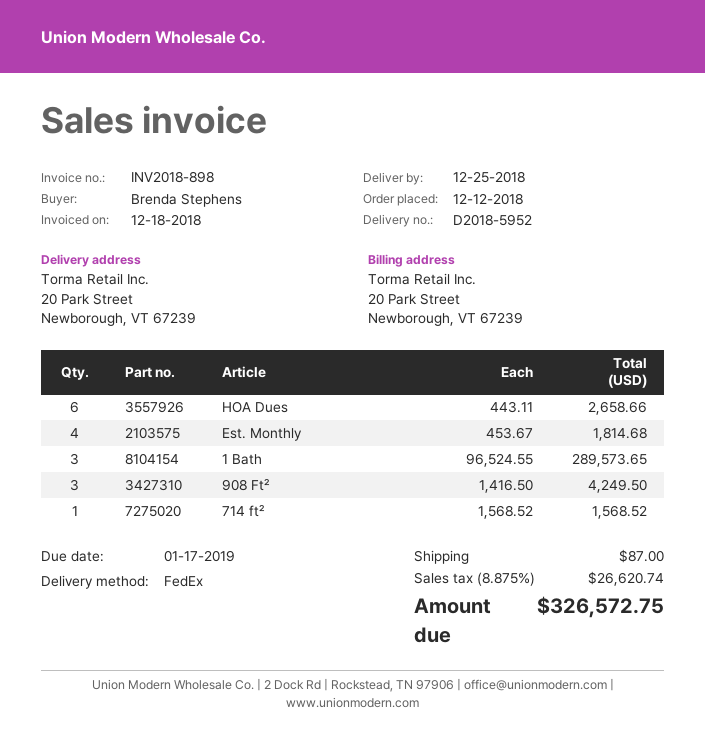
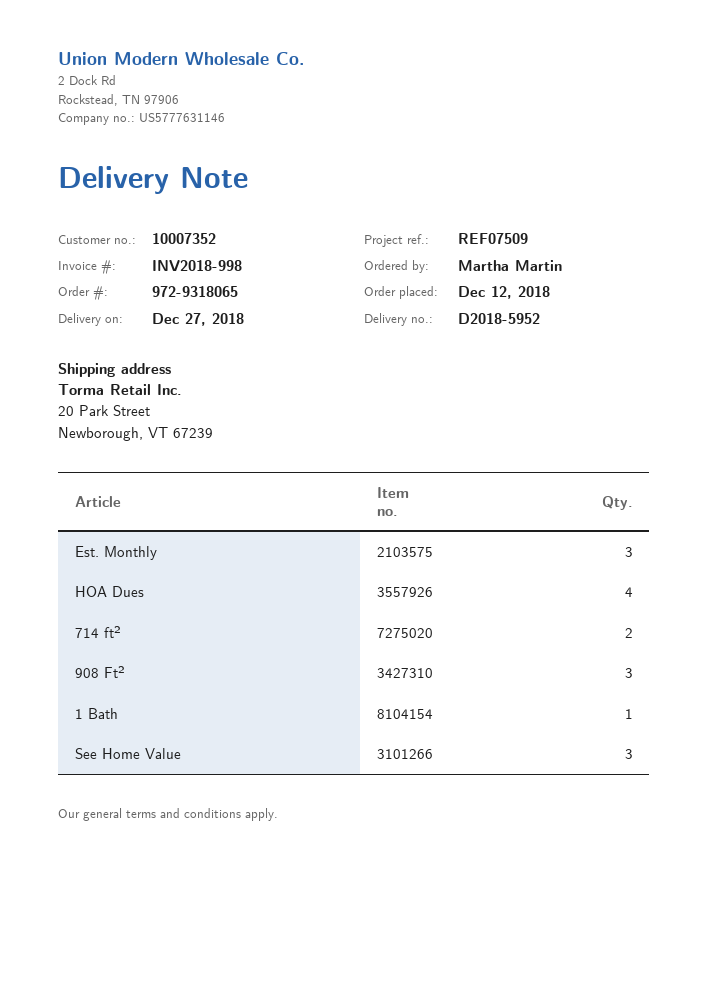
delivery date: 2018-12-25 -> 2018-12-27
invoice number: INV2018-898 -> INV2018-998
ordered by: Brenda Stephens -> Martha Martin
HOA Dues: 6 -> 4
Est. Monthly: 4 -> 3
1 Bath: 3 -> 1
714 ft²: 1 -> 2
See Home Value: none -> 3

